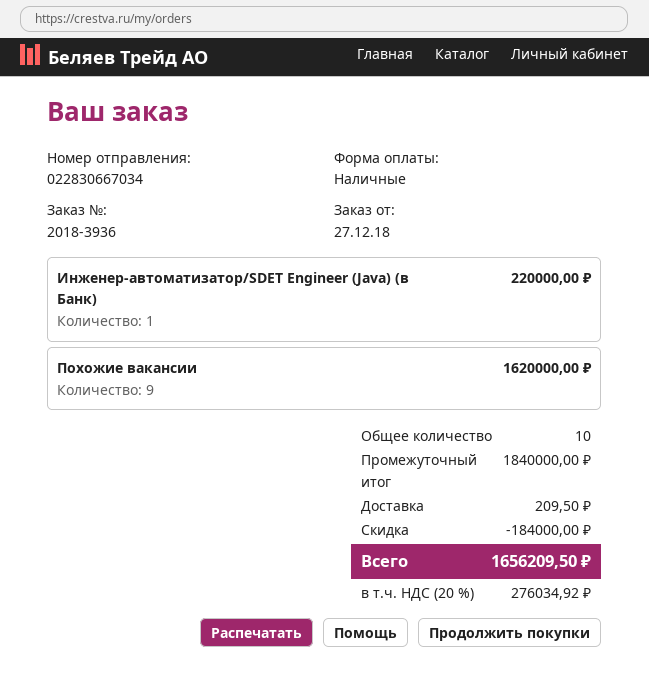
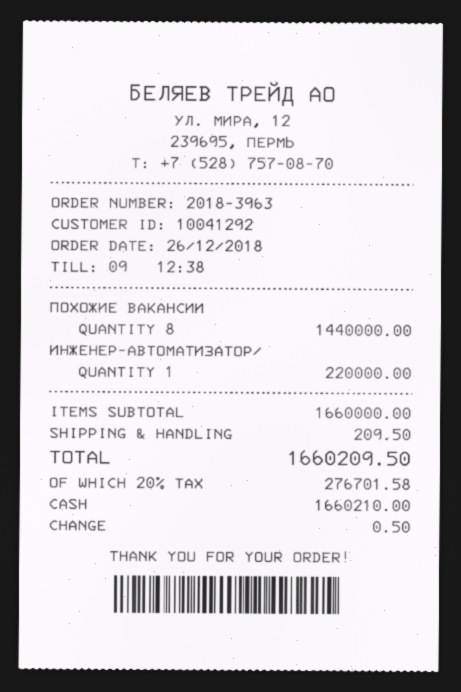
order number: 2018-3936 -> 2018-3963
order date: 2018-12-27 -> 2018-12-26
Похожие вакансии: 9 for 1620000.00 -> 8 for 1440000.00
subtotal: 1840000.00 -> 1660000.00
discount: 184000.00 -> none
tax: 20% = 276034.92 -> 20% = 276701.58
total: 1656209.50 -> 1660209.50

